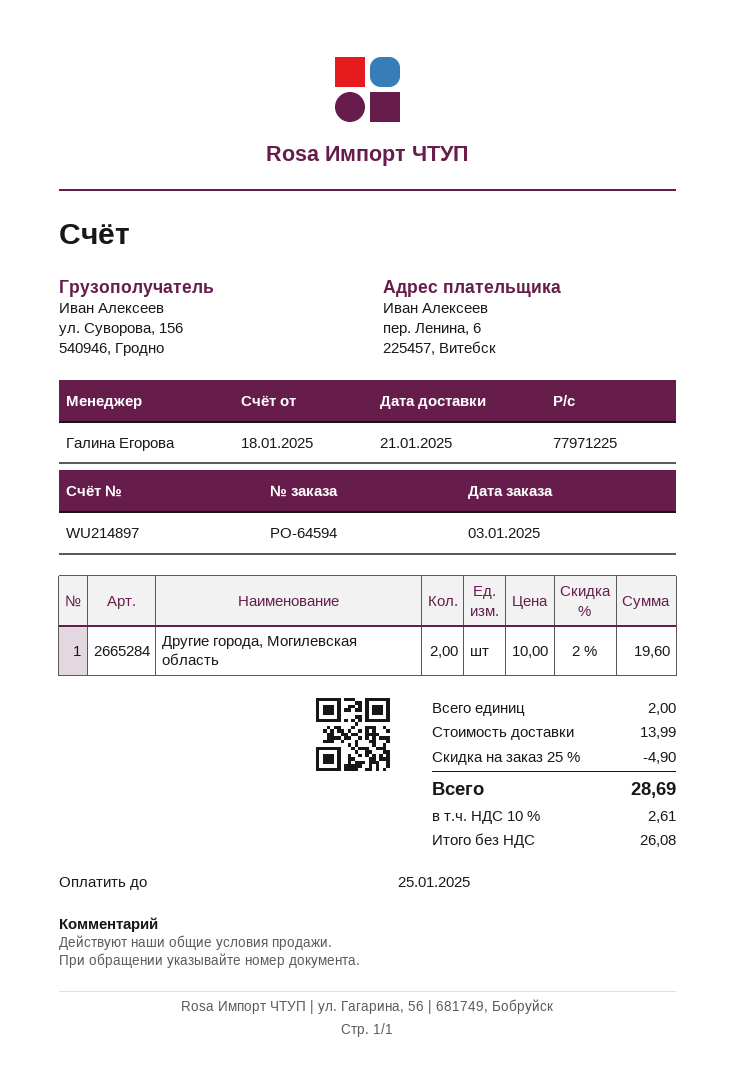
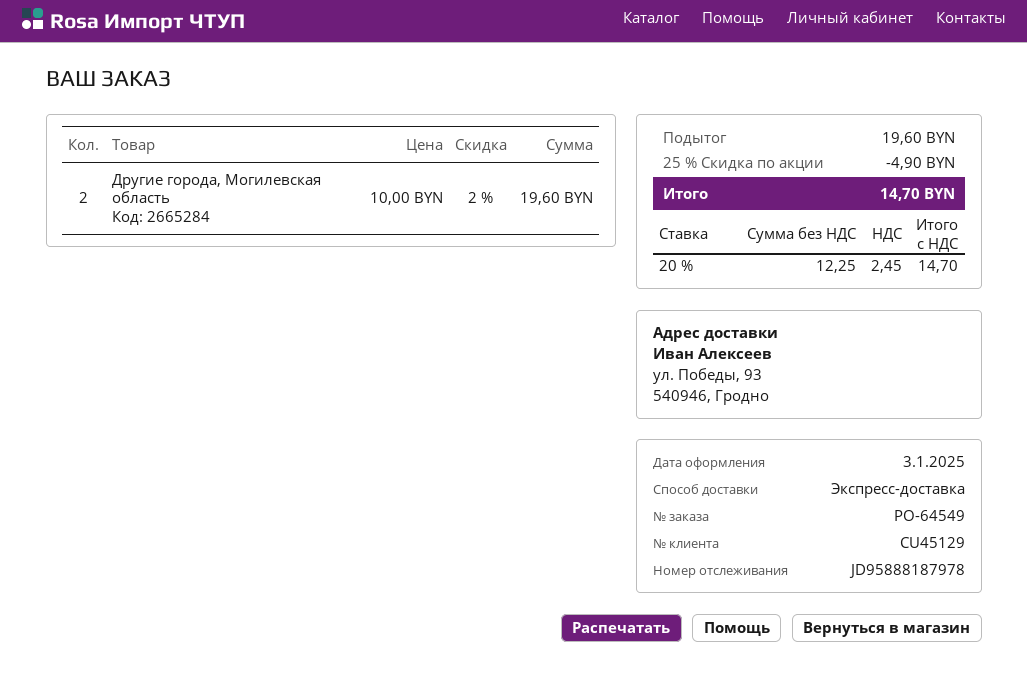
order number: PO-64594 -> PO-64549
ship to: ул. Суворова, 156, 540946, Гродно -> ул. Победы, 93, 540946, Гродно
shipping: 13.99 -> none
net: 26.08 -> 12.25
tax: 10% = 2.61 -> 20% = 2.45
total: 28.69 -> 14.70

